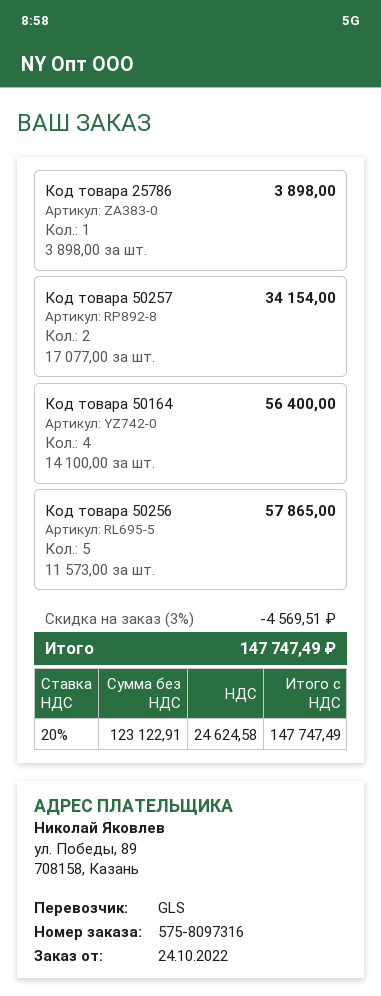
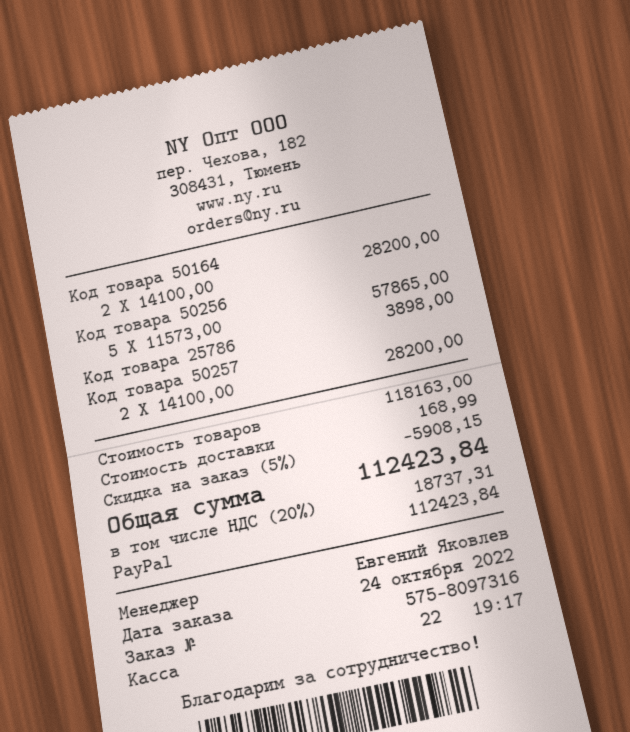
Код товара 50257: 2 x 17077.00 = 34154.00 -> 2 x 14100.00 = 28200.00
Код товара 50164: 4 x 14100.00 = 56400.00 -> 2 x 14100.00 = 28200.00
discount: 3% = 4569.51 -> 5% = 5908.15
shipping: none -> 168.99
tax: 20% = 24624.58 -> 20% = 18737.31
total: 147747.49 -> 112423.84

